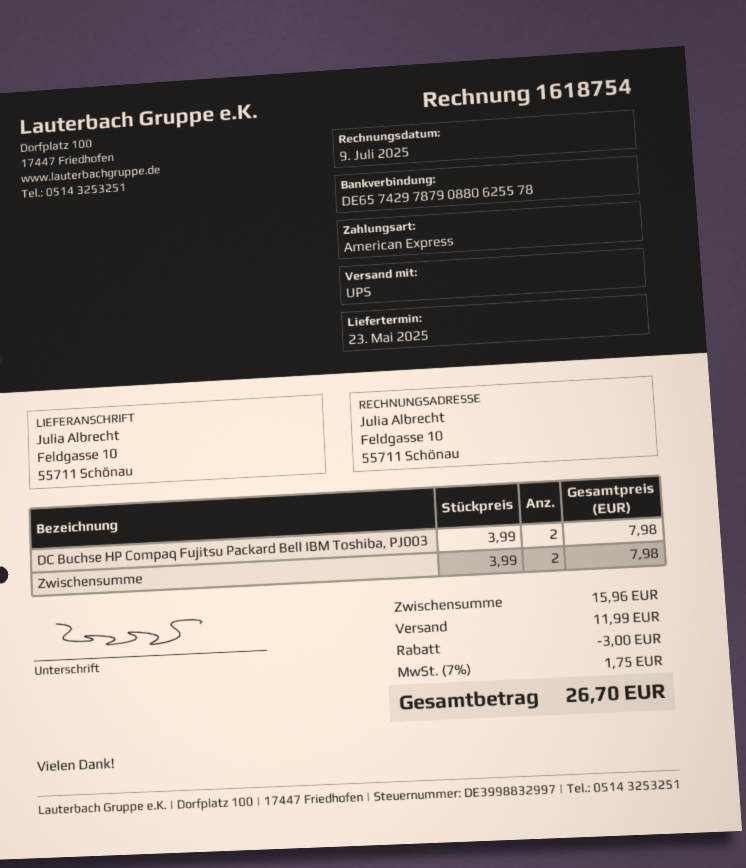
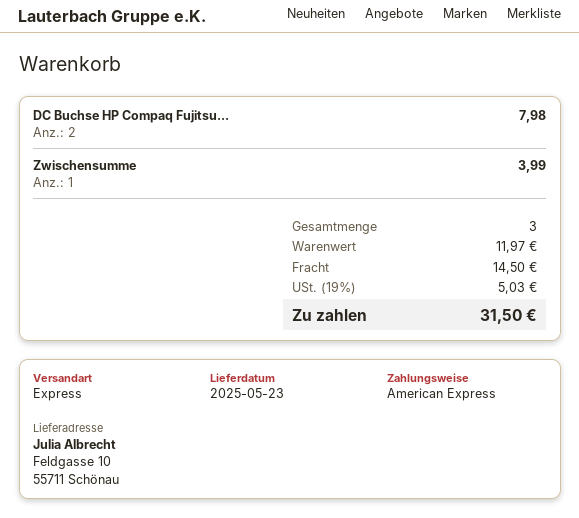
shipping method: UPS -> express
Zwischensumme: 2 for 7.98 -> 1 for 3.99
subtotal: 15.96 -> 11.97
discount: 3.00 -> none
shipping: 11.99 -> 14.50
tax: 7% = 1.75 -> 19% = 5.03
total: 26.70 -> 31.50

